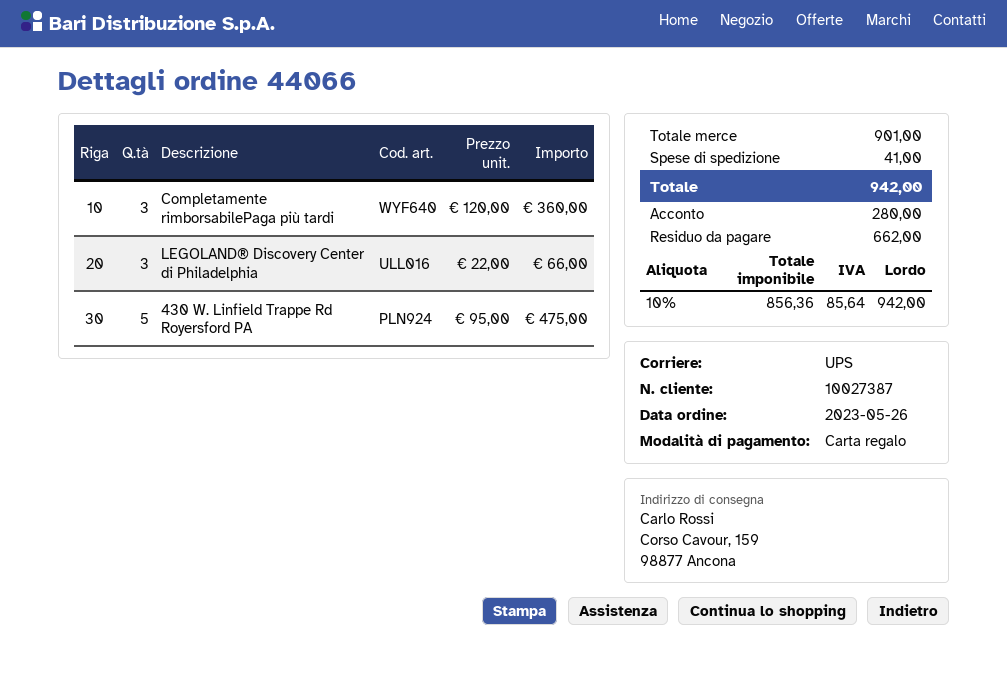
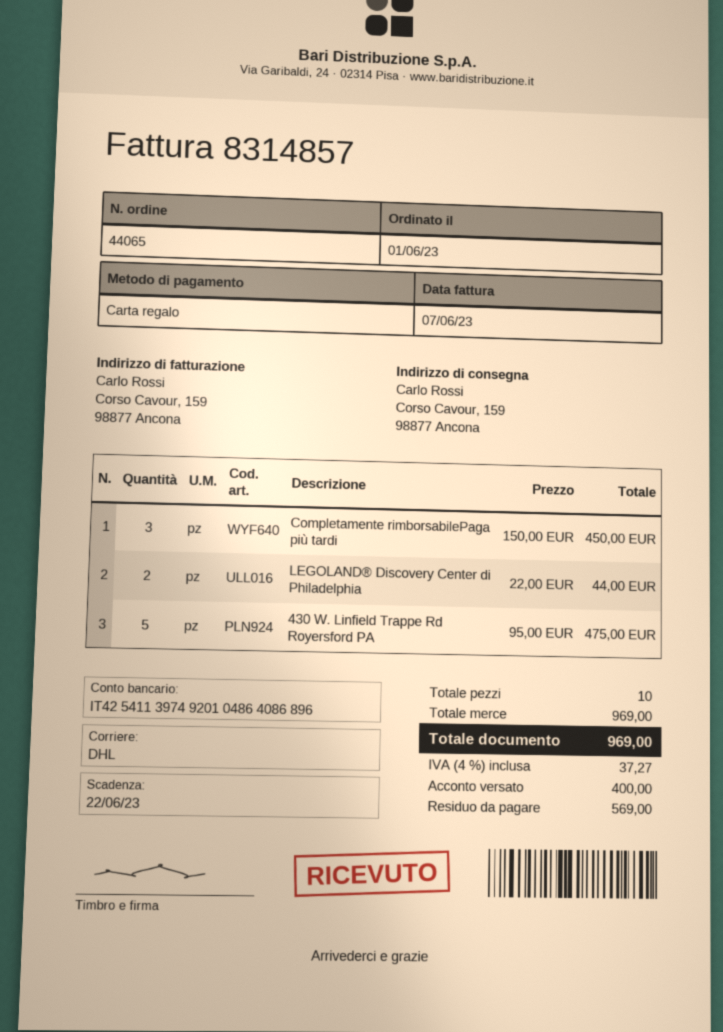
order number: 44066 -> 44065
order date: 2023-05-26 -> 2023-06-01
shipping method: UPS -> DHL
Completamente rimborsabilePaga più tardi: 3 x 120.00 = 360.00 -> 3 x 150.00 = 450.00
LEGOLAND® Discovery Center di Philadelphia: 3 x 22.00 = 66.00 -> 2 x 22.00 = 44.00
subtotal: 901.00 -> 969.00
shipping: 41.00 -> none
tax: 10% = 85.64 -> 4% = 37.27
total: 942.00 -> 969.00
deposit: 280.00 -> 400.00
balance: 662.00 -> 569.00

